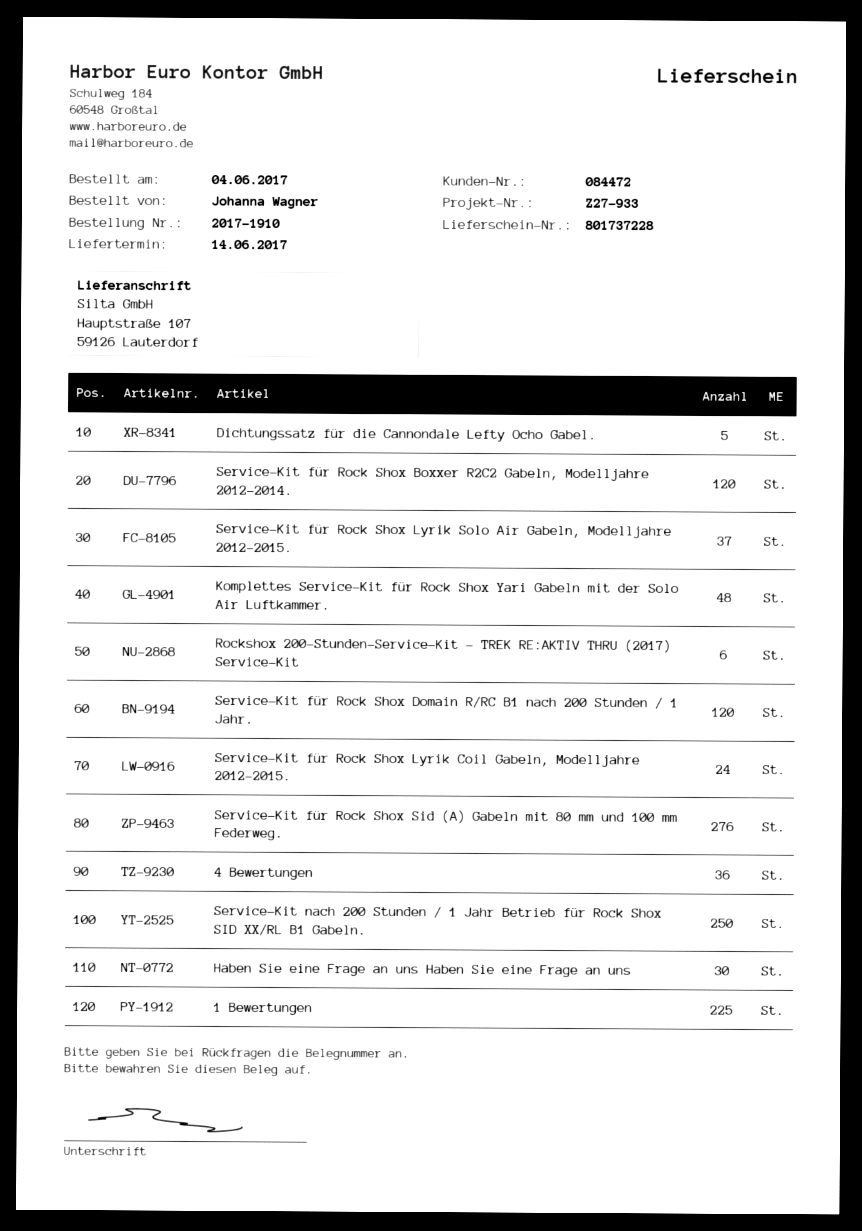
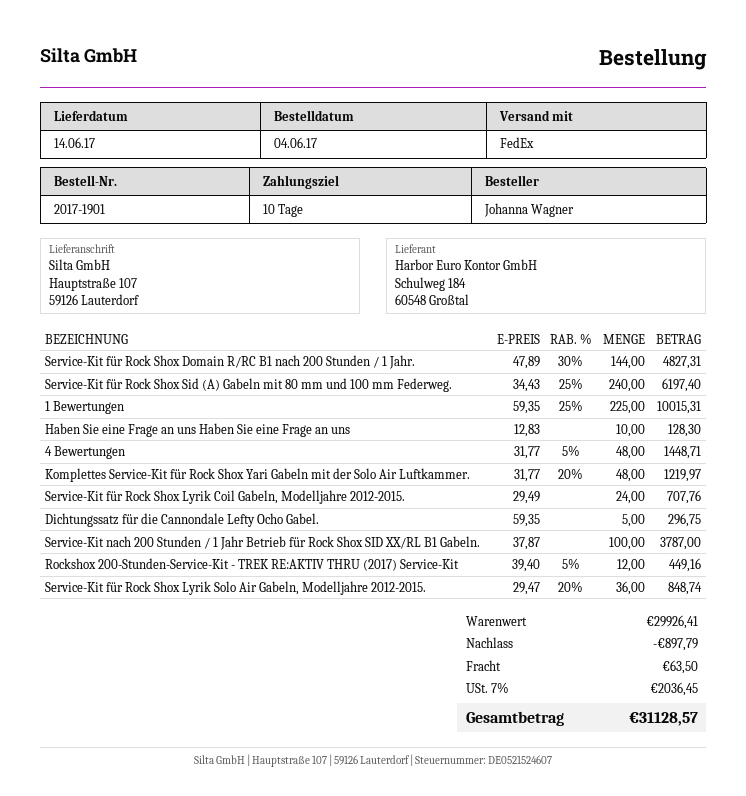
order number: 2017-1910 -> 2017-1901
Service-Kit für Rock Shox Boxxer R2C2 Gabeln, Modelljahre 2012-2014.: 120 -> none
Service-Kit für Rock Shox Lyrik Solo Air Gabeln, Modelljahre 2012-2015.: 37 -> 36
Rockshox 200-Stunden-Service-Kit - TREK RE:AKTIV THRU (2017) Service-Kit: 6 -> 12
Service-Kit für Rock Shox Domain R/RC B1 nach 200 Stunden / 1 Jahr.: 120 -> 144
Service-Kit für Rock Shox Sid (A) Gabeln mit 80 mm und 100 mm Federweg.: 276 -> 240
4 Bewertungen: 36 -> 48
Service-Kit nach 200 Stunden / 1 Jahr Betrieb für Rock Shox SID XX/RL B1 Gabeln.: 250 -> 100
Haben Sie eine Frage an uns Haben Sie eine Frage an uns: 30 -> 10

